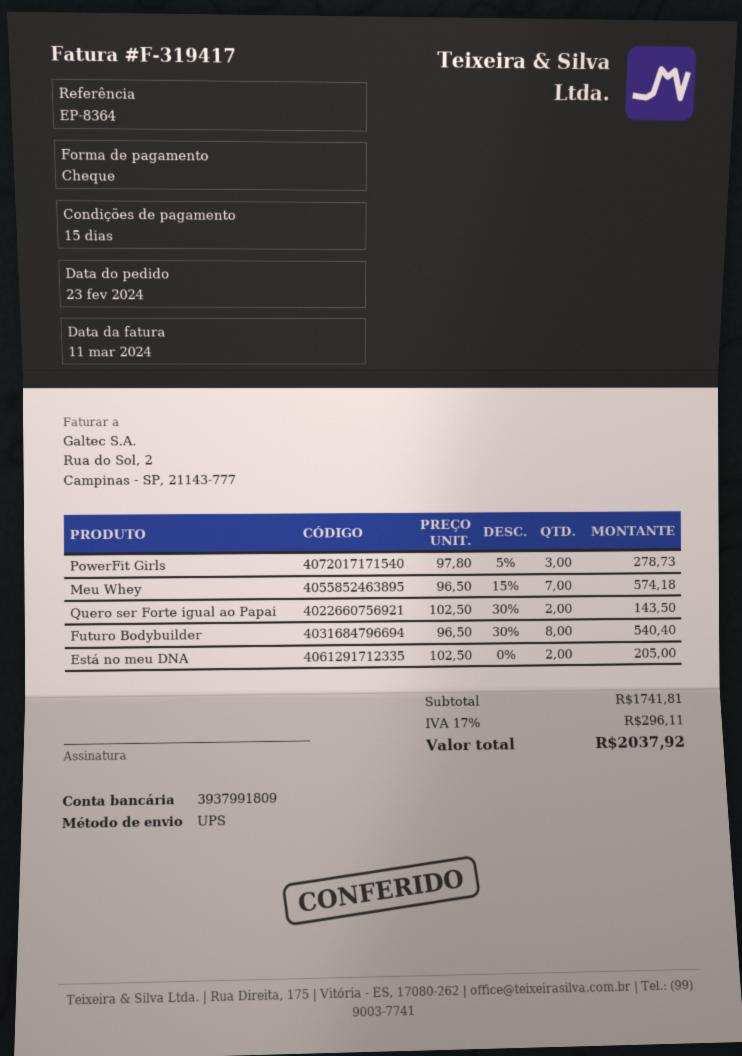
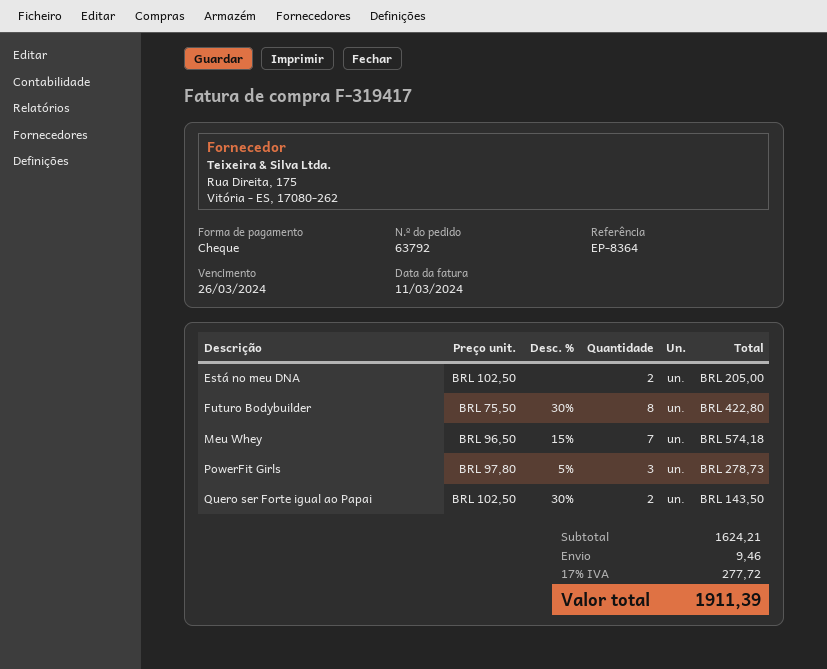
Futuro Bodybuilder: 8 x 96.50 - 30% = 540.40 -> 8 x 75.50 - 30% = 422.80
subtotal: 1741.81 -> 1624.21
shipping: none -> 9.46
tax: 17% = 296.11 -> 17% = 277.72
total: 2037.92 -> 1911.39

